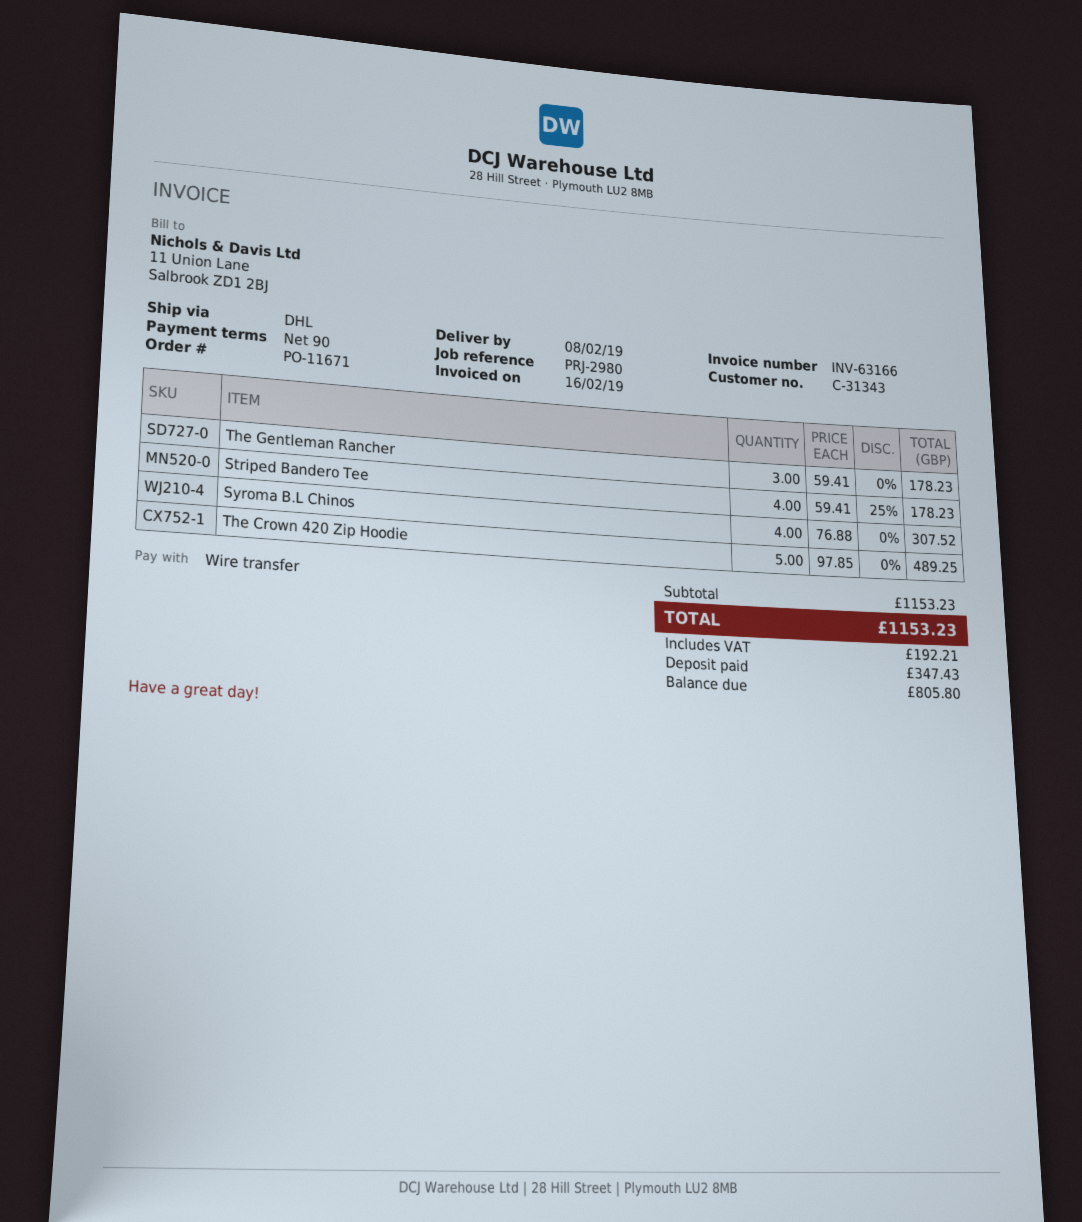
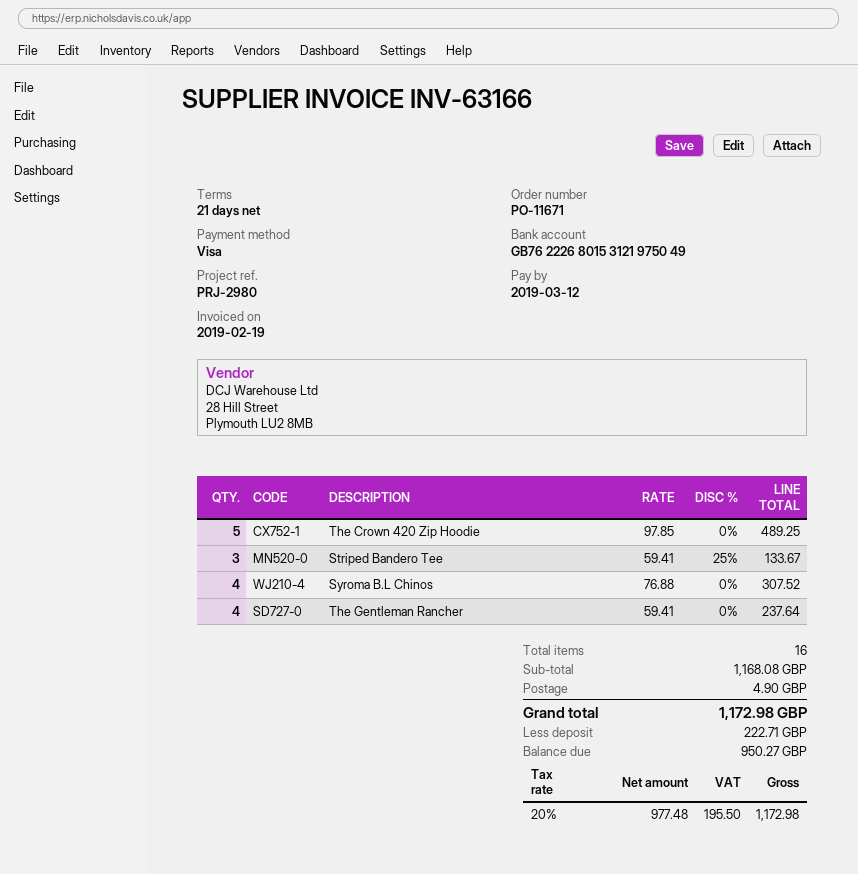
invoice date: 2019-02-16 -> 2019-02-19
payment terms: 90 days -> 21 days
payment method: bank transfer -> Visa
The Gentleman Rancher: 3 x 59.41 = 178.23 -> 4 x 59.41 = 237.64
Striped Bandero Tee: 4 x 59.41 - 25% = 178.23 -> 3 x 59.41 - 25% = 133.67
subtotal: 1153.23 -> 1168.08
shipping: none -> 4.90
tax: 192.21 -> 195.50
total: 1153.23 -> 1172.98
deposit: 347.43 -> 222.71
balance: 805.80 -> 950.27

